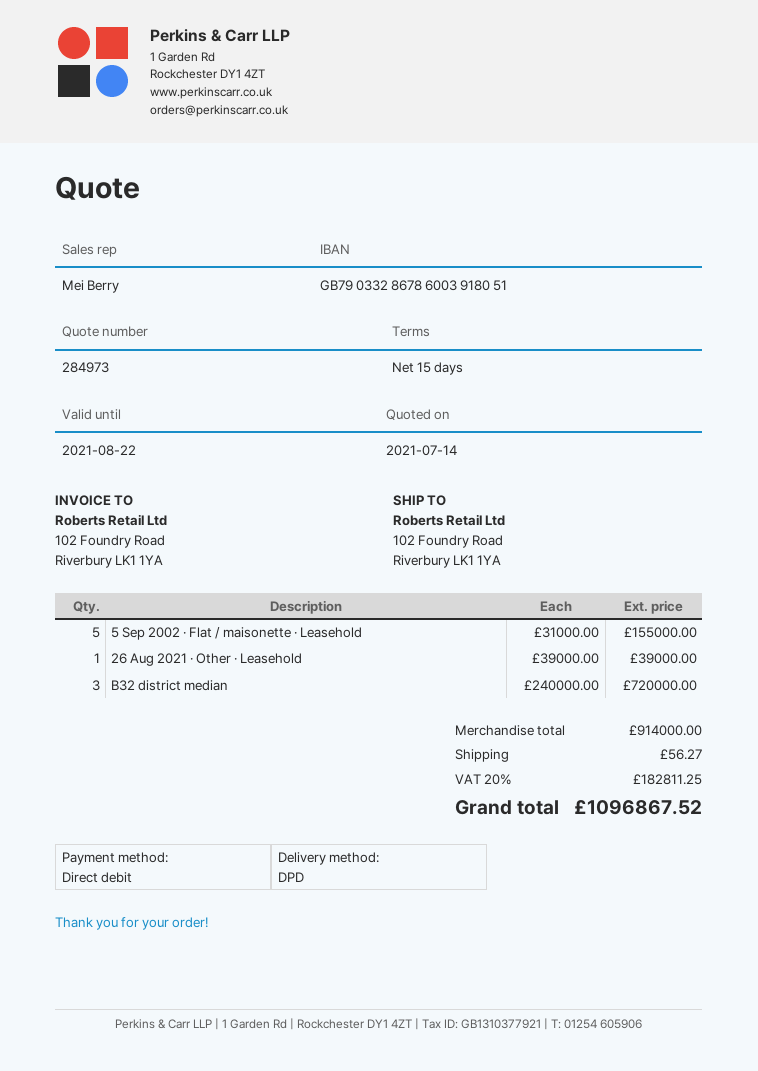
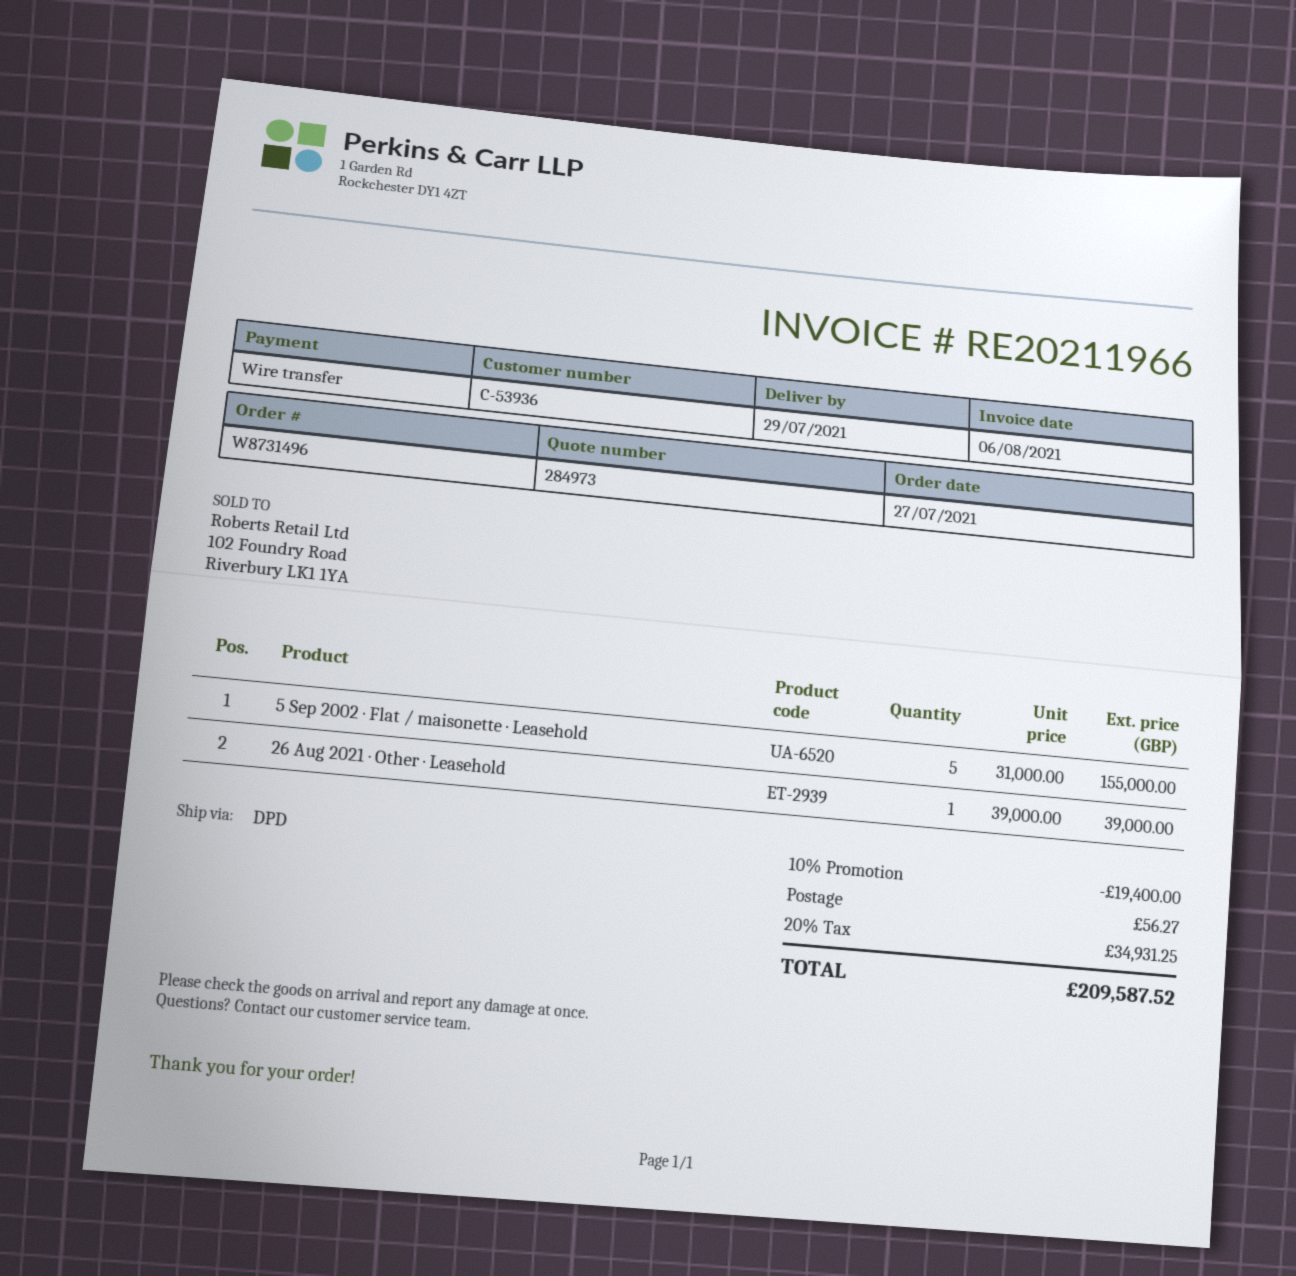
payment method: direct debit -> bank transfer
B32 district median: 3 x 240000.00 = 720000.00 -> none
discount: none -> 10% = 19400.00
tax: 20% = 182811.25 -> 20% = 34931.25
total: 1096867.52 -> 209587.52

